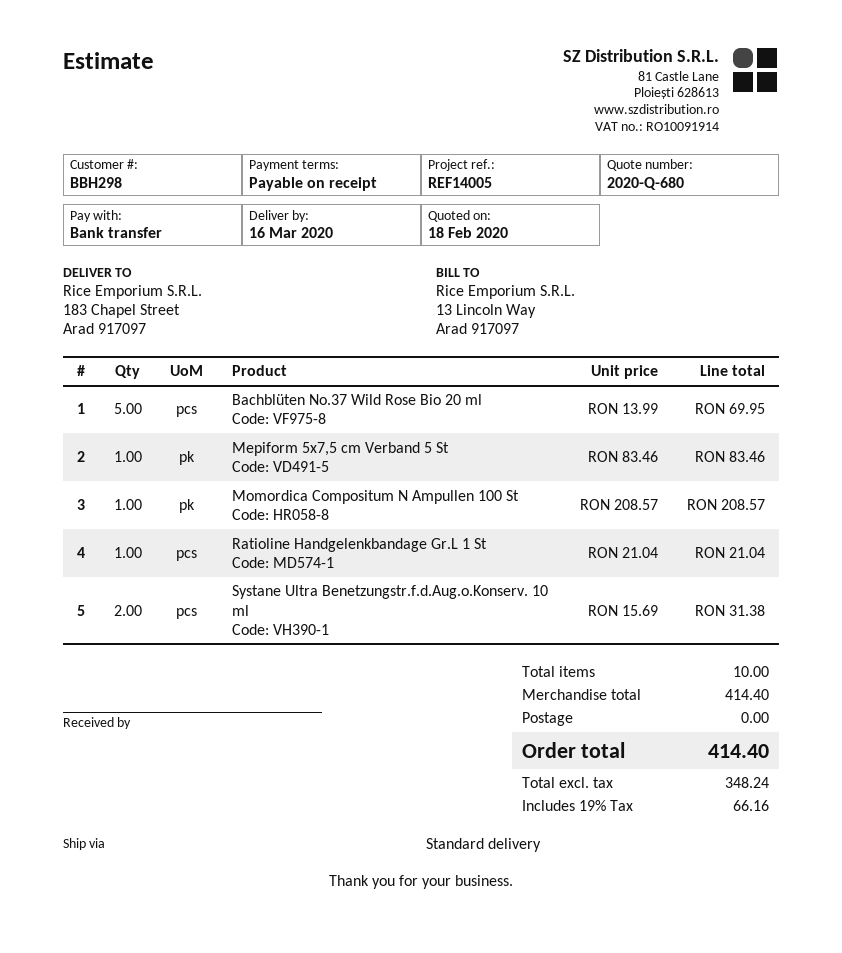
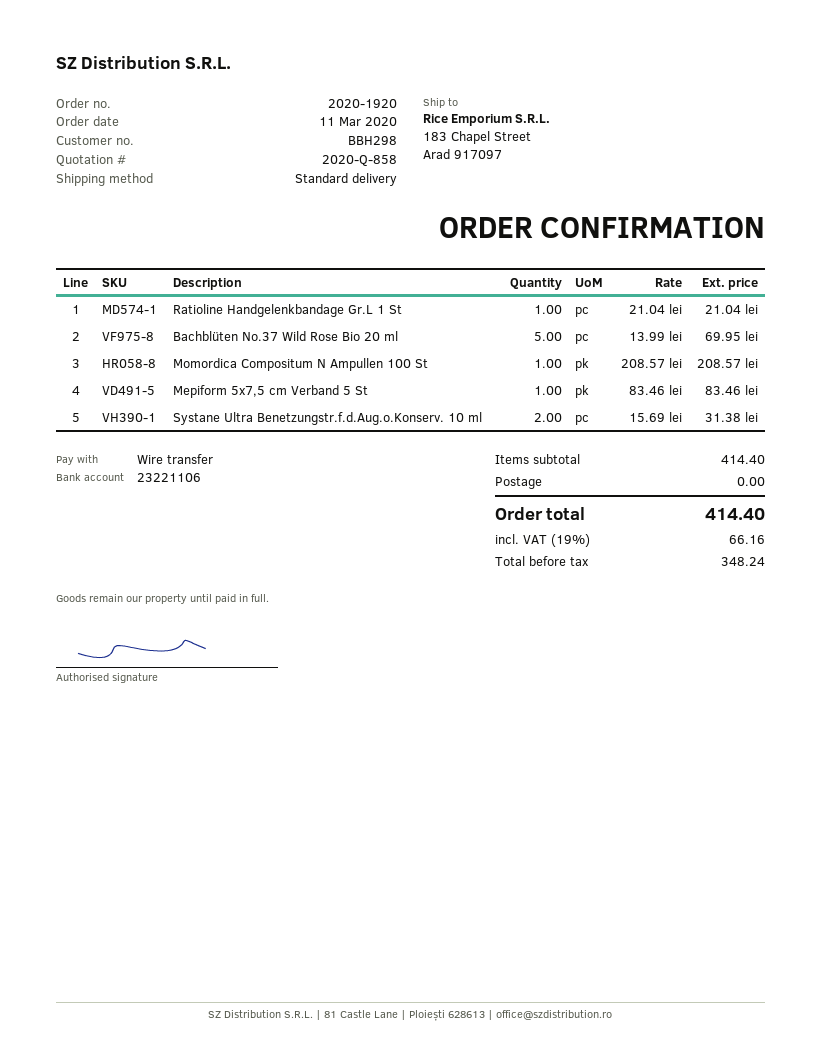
quote number: 2020-Q-680 -> 2020-Q-858

